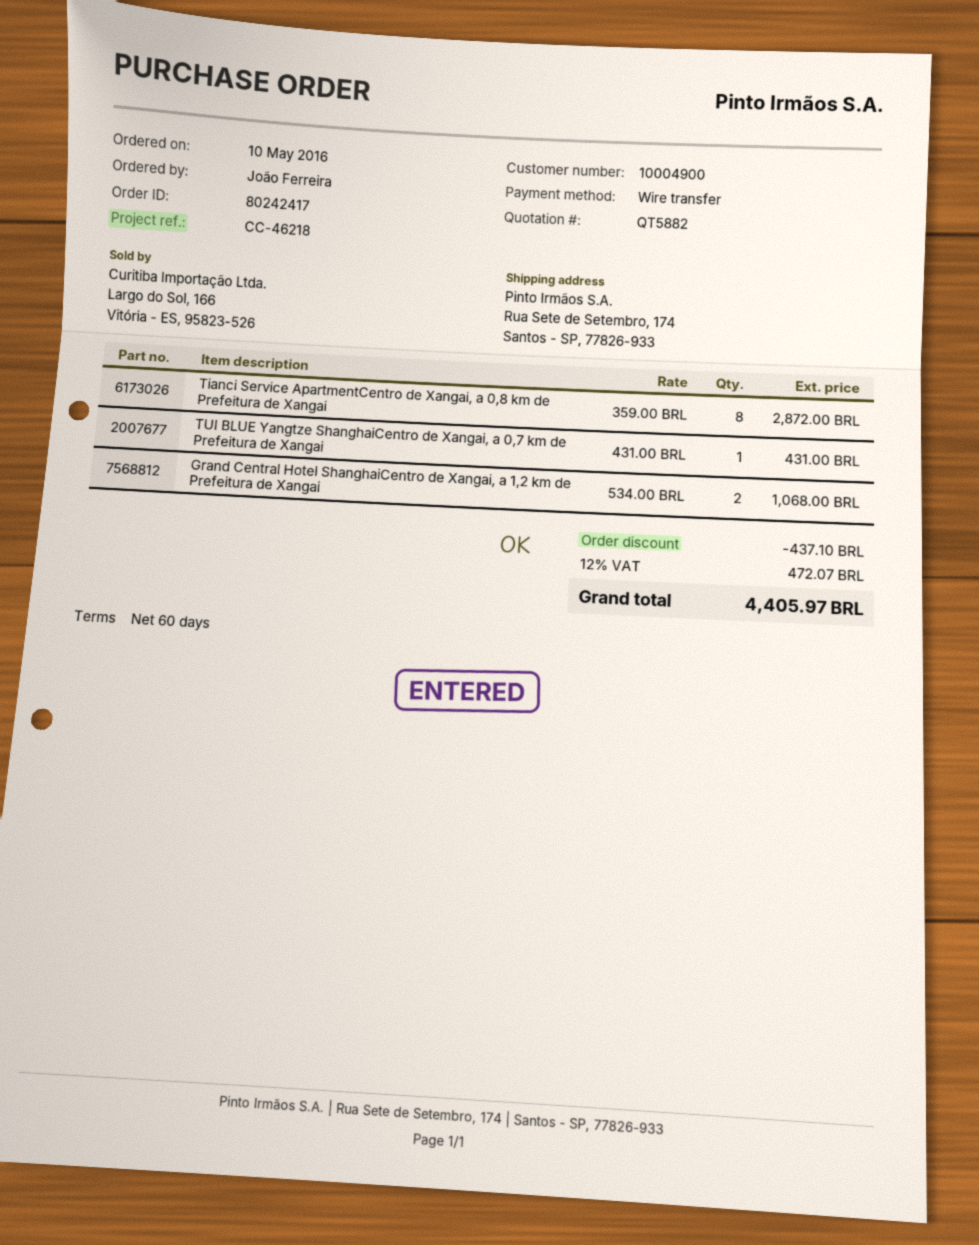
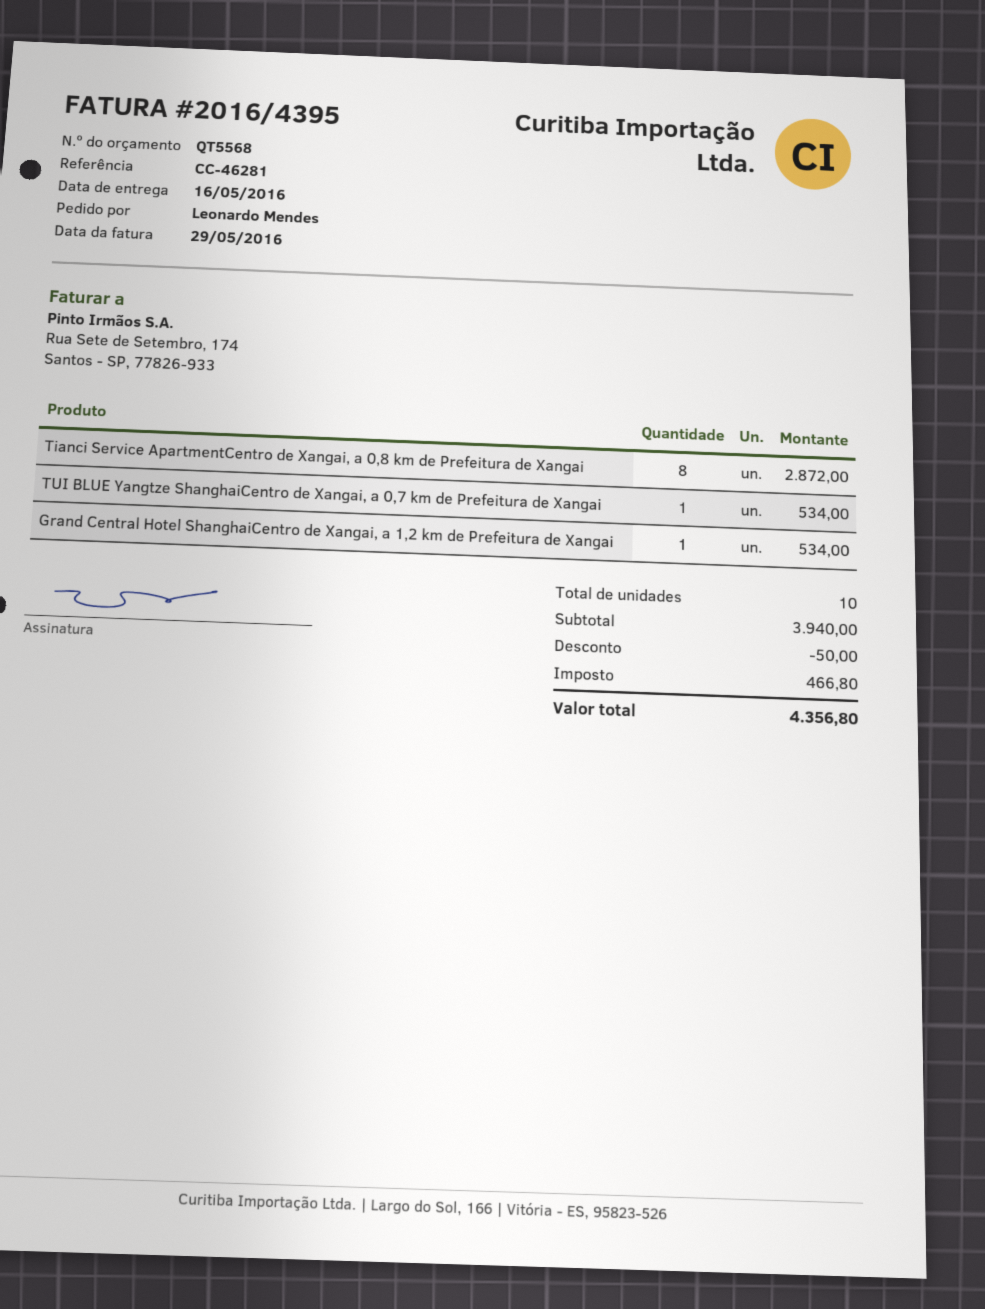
quote number: QT5882 -> QT5568
reference: CC-46218 -> CC-46281
ordered by: João Ferreira -> Leonardo Mendes
TUI BLUE Yangtze ShanghaiCentro de Xangai, a 0,7 km de Prefeitura de Xangai: 1 for 431.00 -> 1 for 534.00
Grand Central Hotel ShanghaiCentro de Xangai, a 1,2 km de Prefeitura de Xangai: 2 for 1068.00 -> 1 for 534.00
discount: 437.10 -> 50.00
tax: 472.07 -> 466.80
total: 4405.97 -> 4356.80

